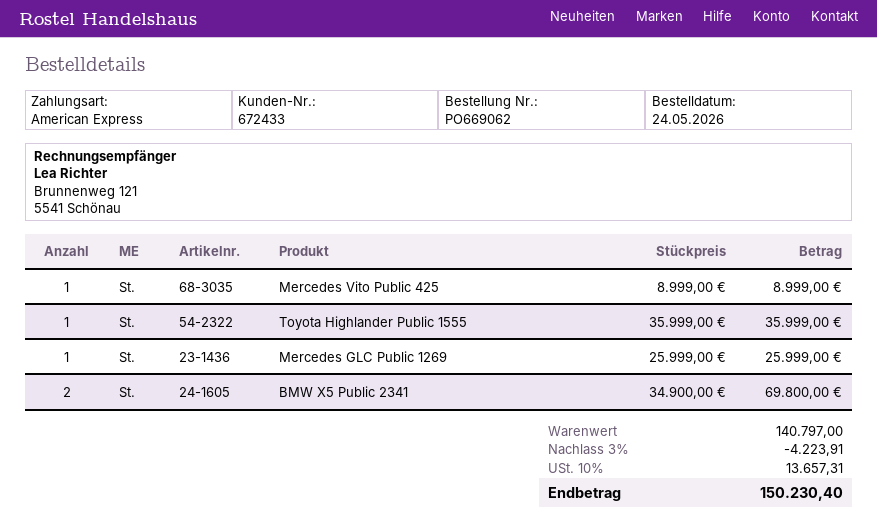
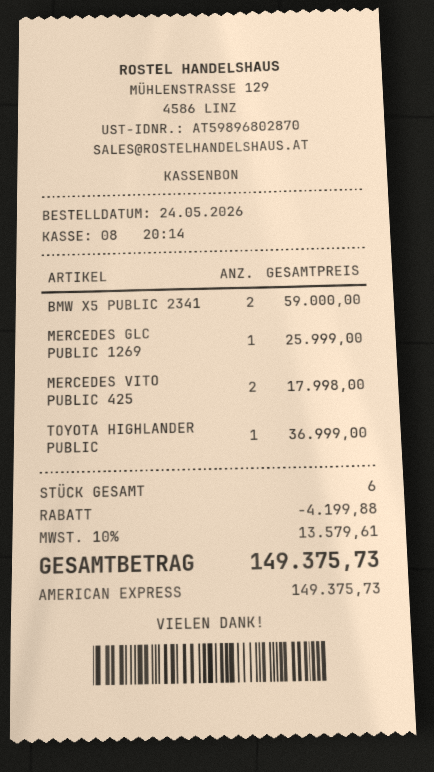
Mercedes Vito Public 425: 1 for 8999.00 -> 2 for 17998.00
Toyota Highlander Public 1555: 1 for 35999.00 -> 1 for 36999.00
BMW X5 Public 2341: 2 for 69800.00 -> 2 for 59000.00
discount: 4223.91 -> 4199.88
tax: 10% = 13657.31 -> 10% = 13579.61
total: 150230.40 -> 149375.73

